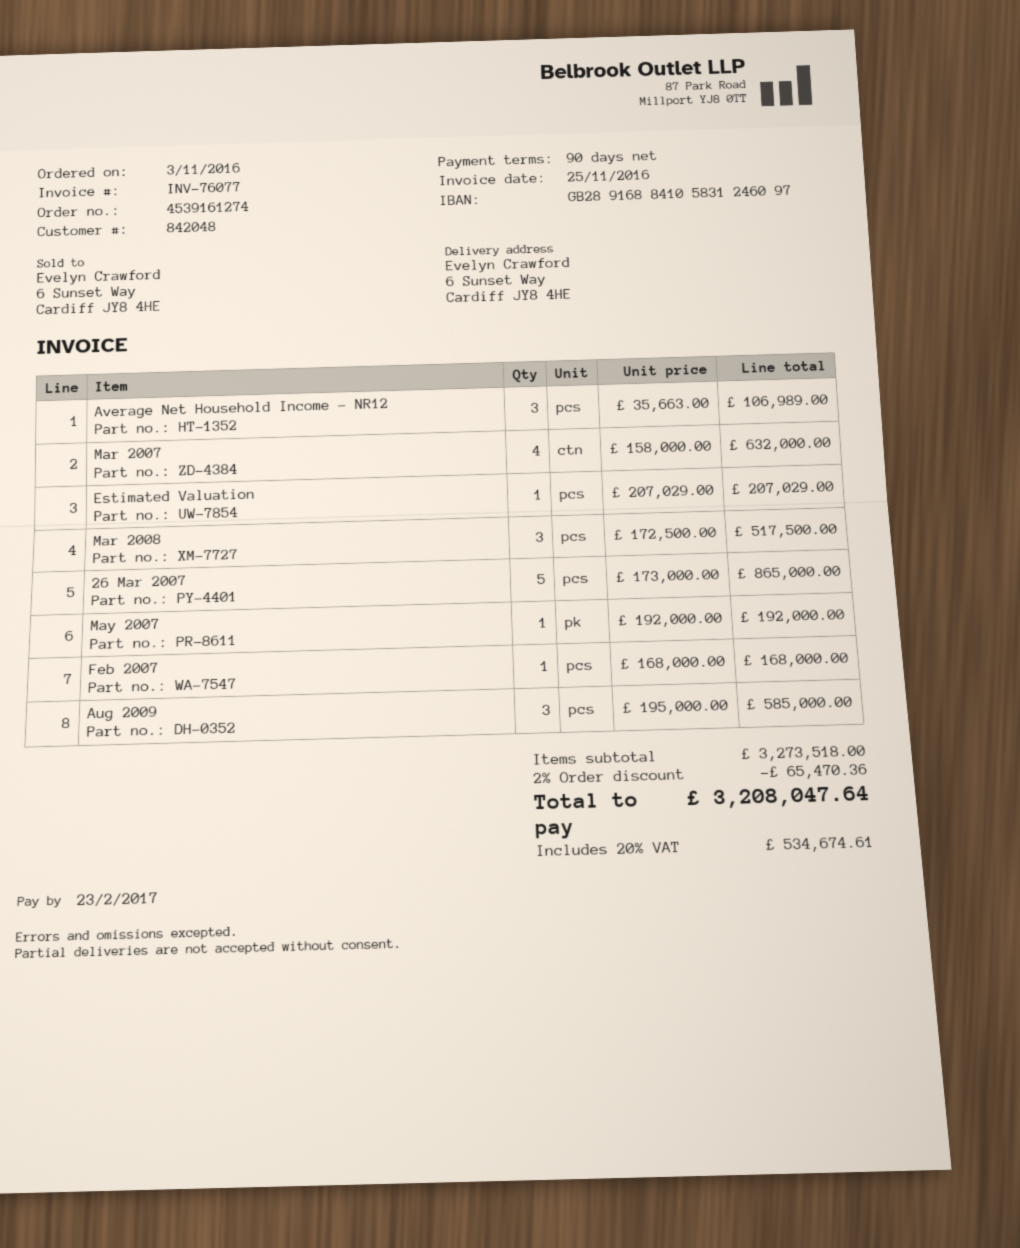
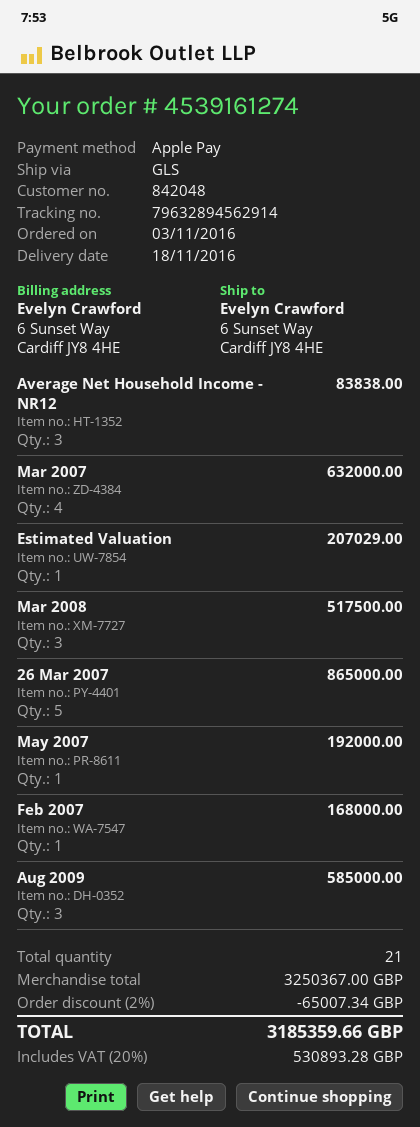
Average Net Household Income - NR12: 3 for 106989.00 -> 3 for 83838.00
subtotal: 3273518.00 -> 3250367.00
discount: 2% = 65470.36 -> 2% = 65007.34
tax: 20% = 534674.61 -> 20% = 530893.28
total: 3208047.64 -> 3185359.66

